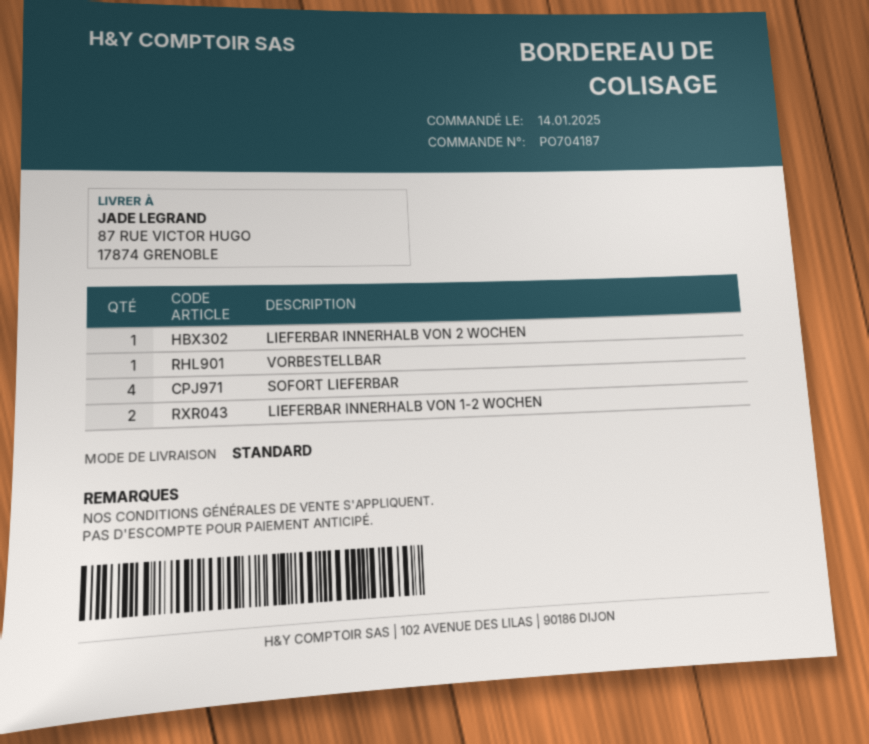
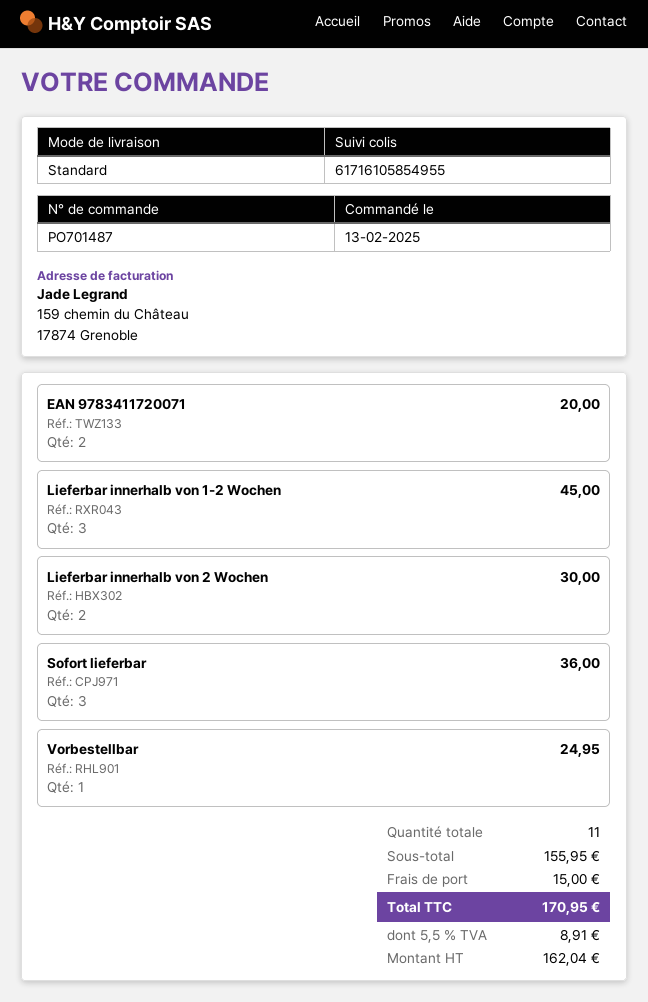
order number: PO704187 -> PO701487
order date: 2025-01-14 -> 2025-02-13
LIEFERBAR INNERHALB VON 2 WOCHEN: 1 -> 2
SOFORT LIEFERBAR: 4 -> 3
LIEFERBAR INNERHALB VON 1-2 WOCHEN: 2 -> 3
EAN 9783411720071: none -> 2

